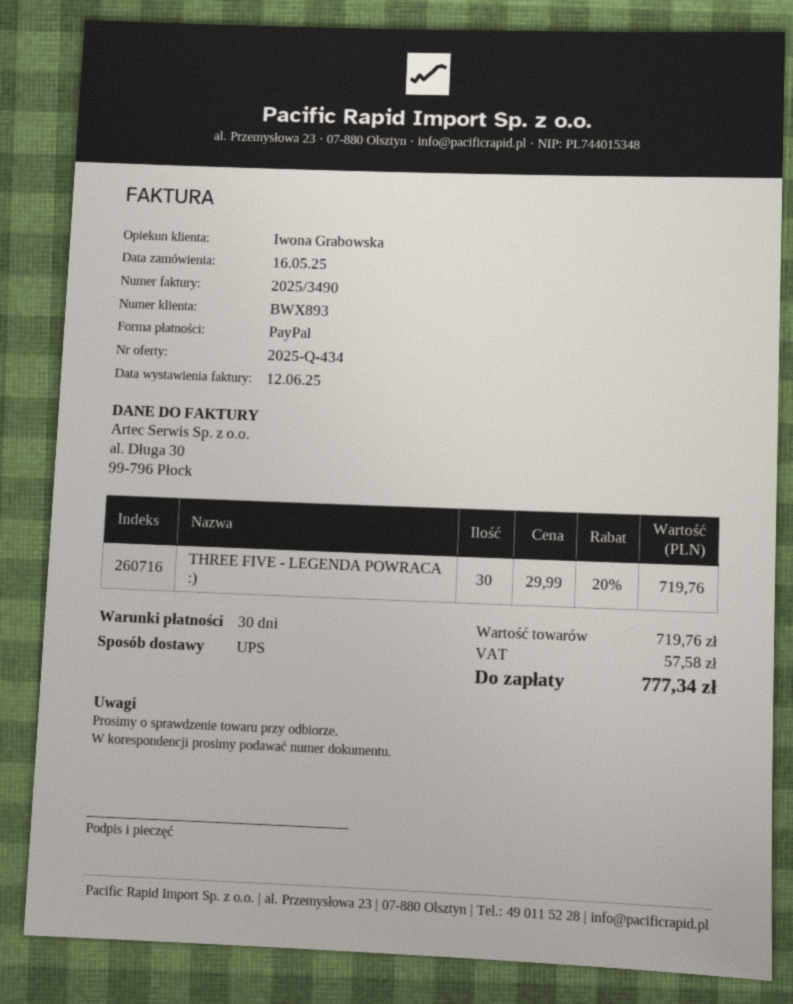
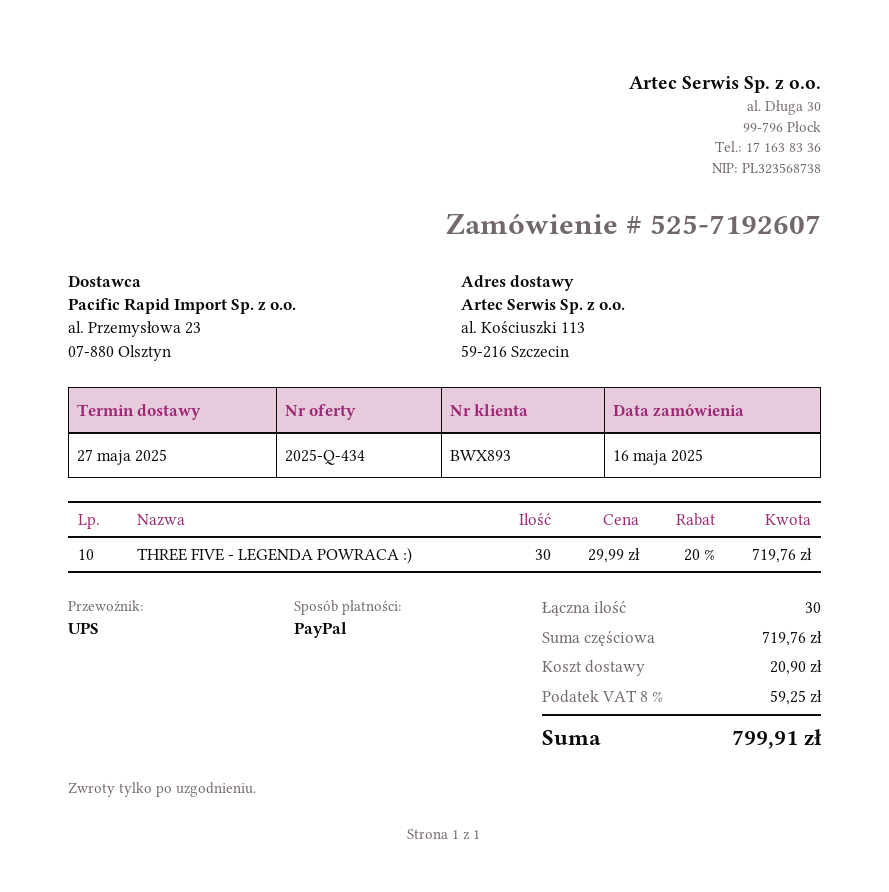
shipping: none -> 20.90
tax: 57.58 -> 59.25
total: 777.34 -> 799.91

